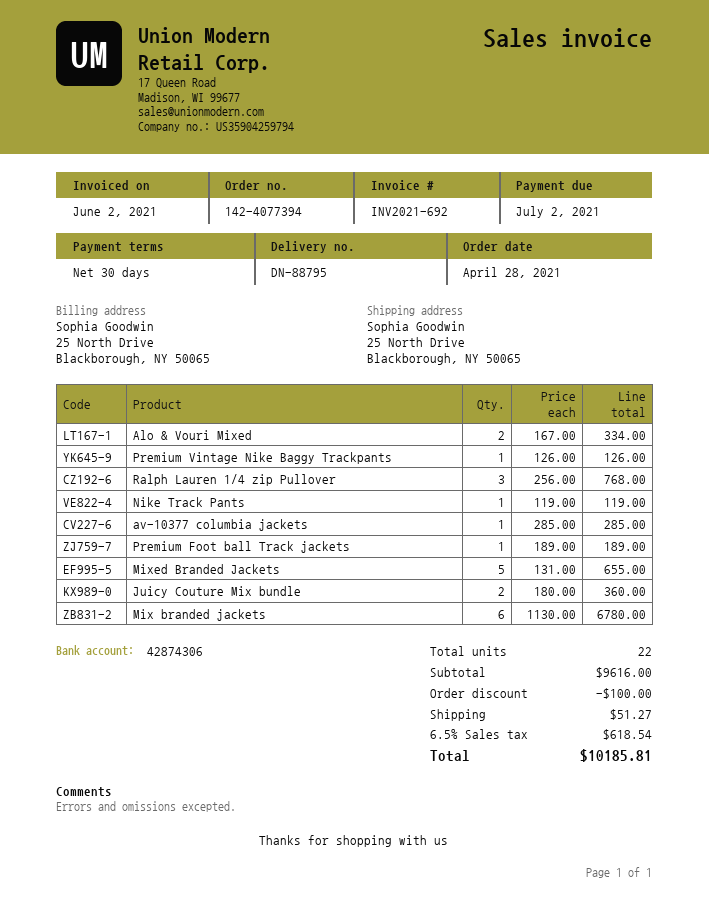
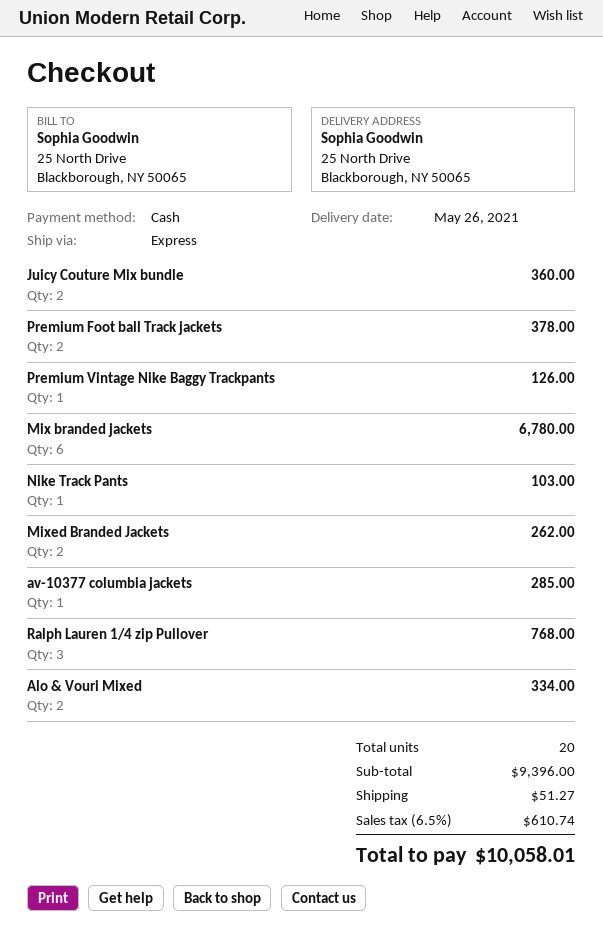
Nike Track Pants: 1 for 119.00 -> 1 for 103.00
Premium Foot ball Track jackets: 1 for 189.00 -> 2 for 378.00
Mixed Branded Jackets: 5 for 655.00 -> 2 for 262.00
total quantity: 22 -> 20
subtotal: 9616.00 -> 9396.00
discount: 100.00 -> none
tax: 6.5% = 618.54 -> 6.5% = 610.74
total: 10185.81 -> 10058.01

